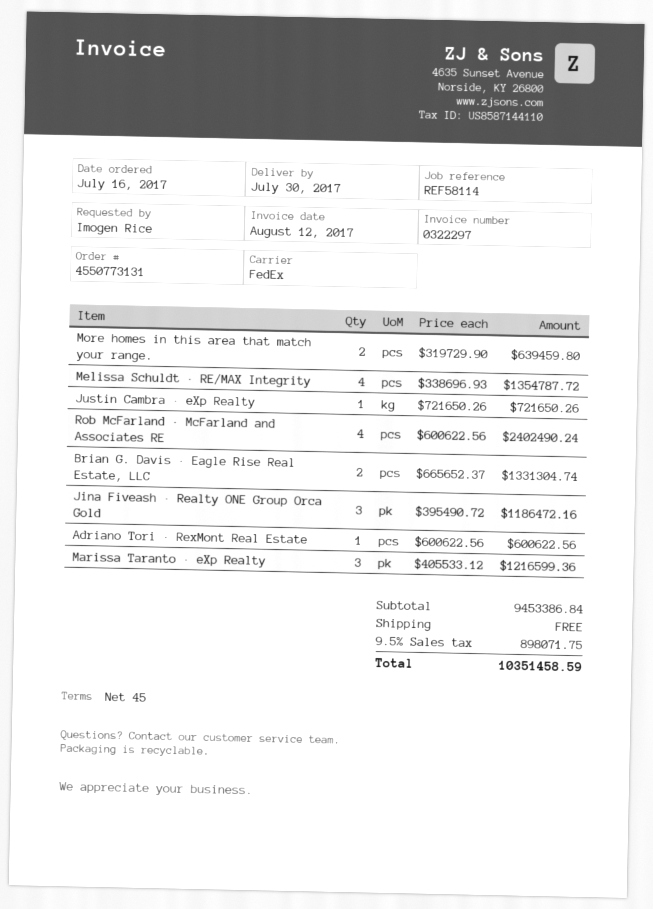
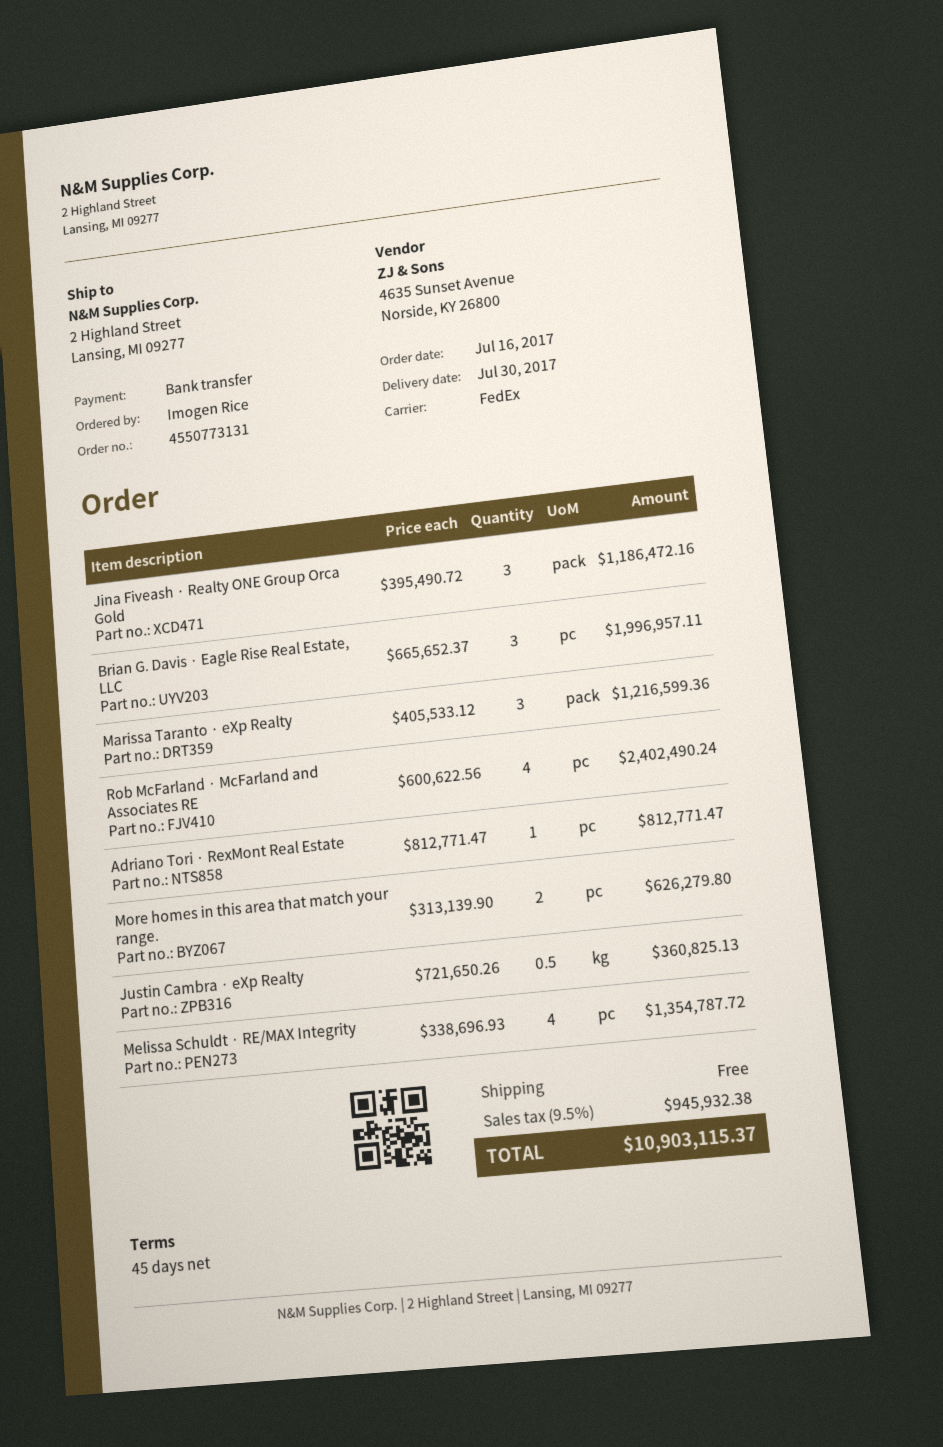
More homes in this area that match your range.: 2 x 319729.90 = 639459.80 -> 2 x 313139.90 = 626279.80
Justin Cambra · eXp Realty: 1 x 721650.26 = 721650.26 -> 0.5 x 721650.26 = 360825.13
Brian G. Davis · Eagle Rise Real Estate, LLC: 2 x 665652.37 = 1331304.74 -> 3 x 665652.37 = 1996957.11
Adriano Tori · RexMont Real Estate: 1 x 600622.56 = 600622.56 -> 1 x 812771.47 = 812771.47
tax: 9.5% = 898071.75 -> 9.5% = 945932.38
total: 10351458.59 -> 10903115.37

